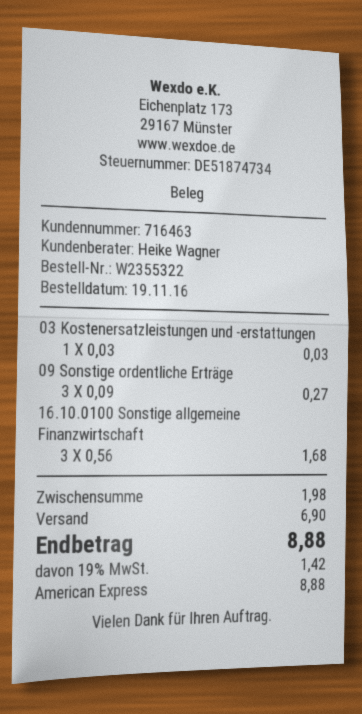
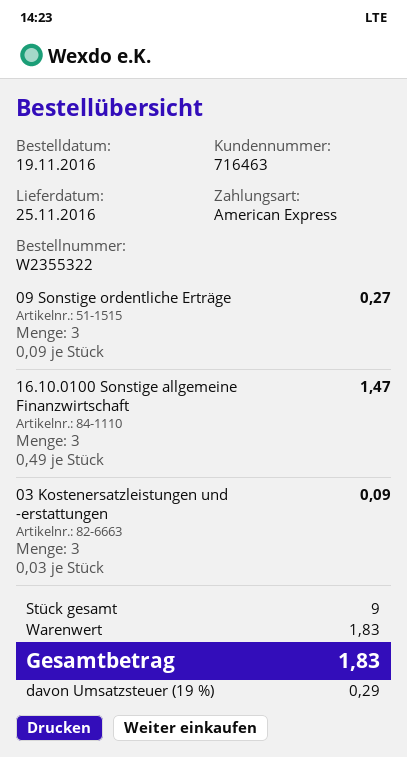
03 Kostenersatzleistungen und -erstattungen: 1 x 0.03 = 0.03 -> 3 x 0.03 = 0.09
16.10.0100 Sonstige allgemeine Finanzwirtschaft: 3 x 0.56 = 1.68 -> 3 x 0.49 = 1.47
subtotal: 1.98 -> 1.83
shipping: 6.90 -> none
tax: 19% = 1.42 -> 19% = 0.29
total: 8.88 -> 1.83

